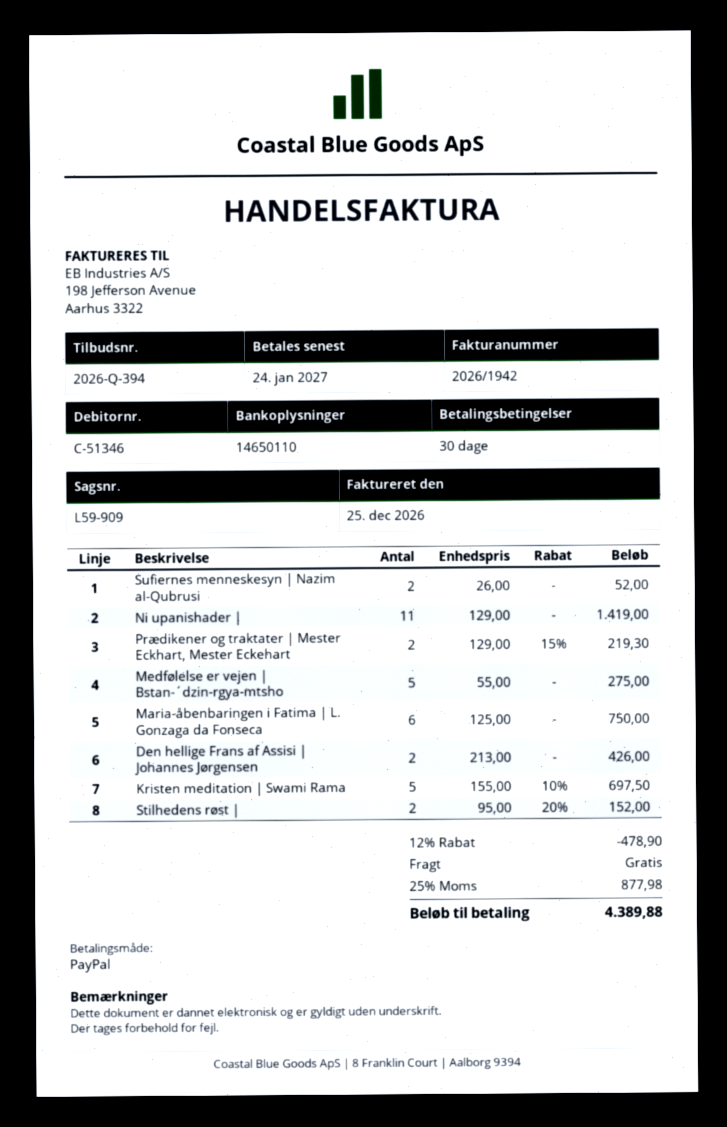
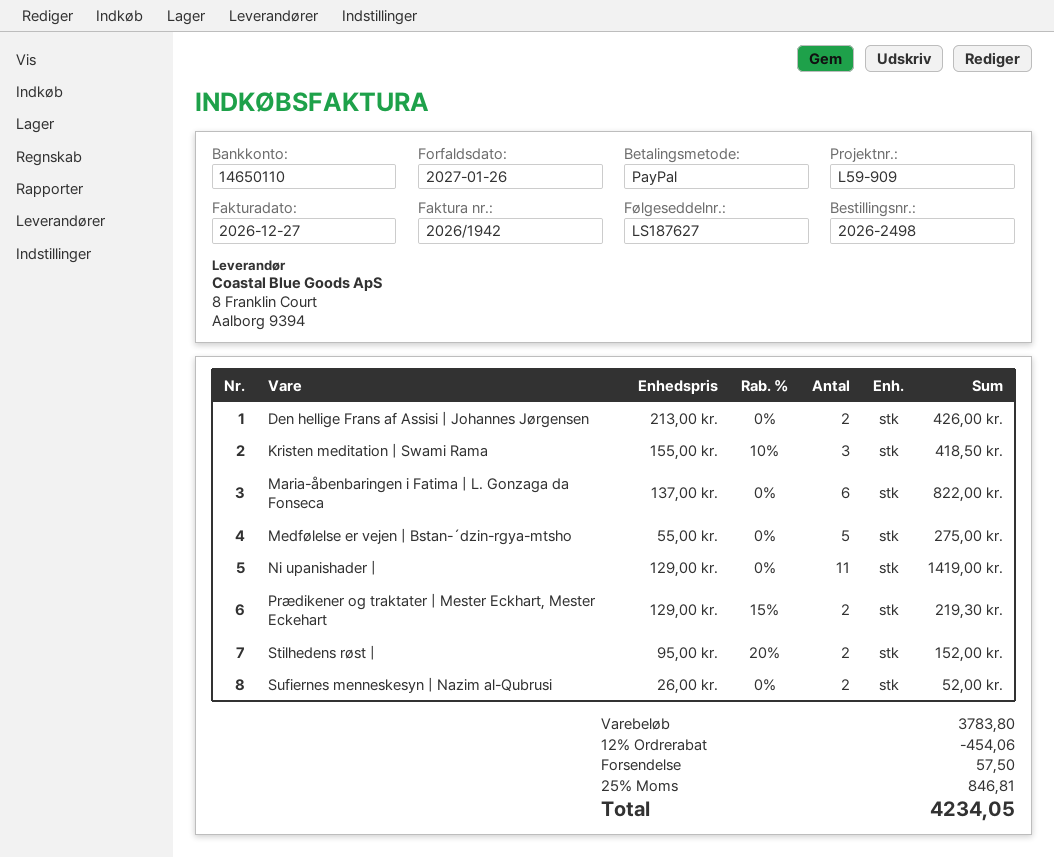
invoice date: 2026-12-25 -> 2026-12-27
due date: 2027-01-24 -> 2027-01-26
Maria-åbenbaringen i Fatima | L. Gonzaga da Fonseca: 6 x 125.00 = 750.00 -> 6 x 137.00 = 822.00
Kristen meditation | Swami Rama: 5 x 155.00 - 10% = 697.50 -> 3 x 155.00 - 10% = 418.50
discount: 12% = 478.90 -> 12% = 454.06
shipping: 0.00 -> 57.50
tax: 25% = 877.98 -> 25% = 846.81
total: 4389.88 -> 4234.05

